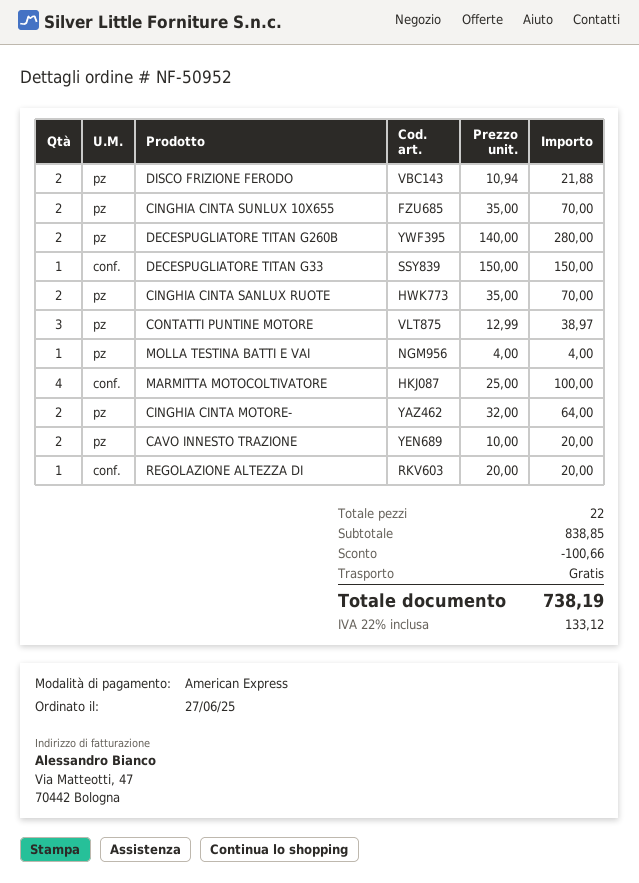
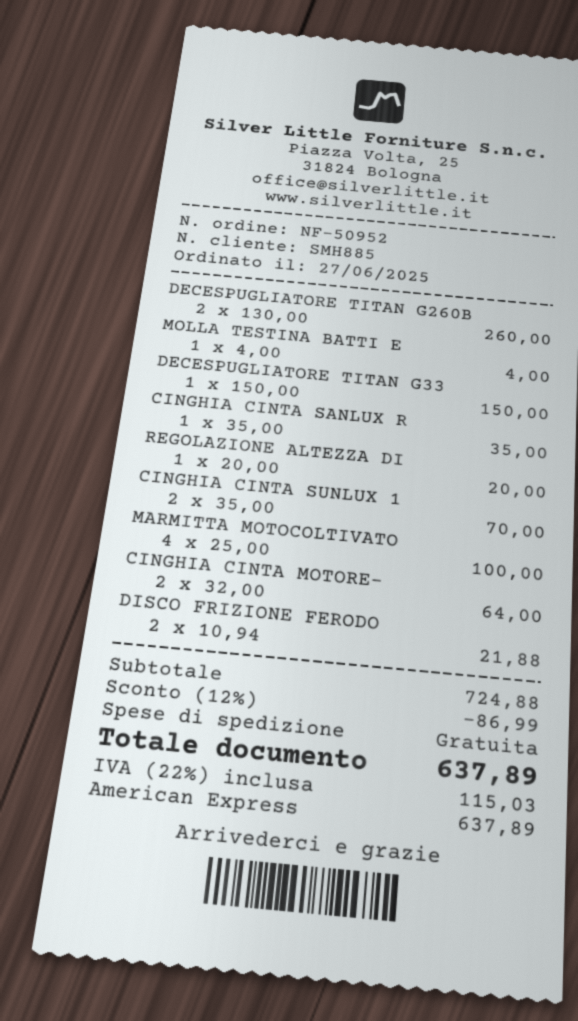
DECESPUGLIATORE TITAN G260B: 2 x 140.00 = 280.00 -> 2 x 130.00 = 260.00
CINGHIA CINTA SANLUX RUOTE: 2 x 35.00 = 70.00 -> 1 x 35.00 = 35.00
CONTATTI PUNTINE MOTORE: 3 x 12.99 = 38.97 -> none
CAVO INNESTO TRAZIONE: 2 x 10.00 = 20.00 -> none
subtotal: 838.85 -> 724.88
discount: 100.66 -> 86.99
tax: 22% = 133.12 -> 22% = 115.03
total: 738.19 -> 637.89

